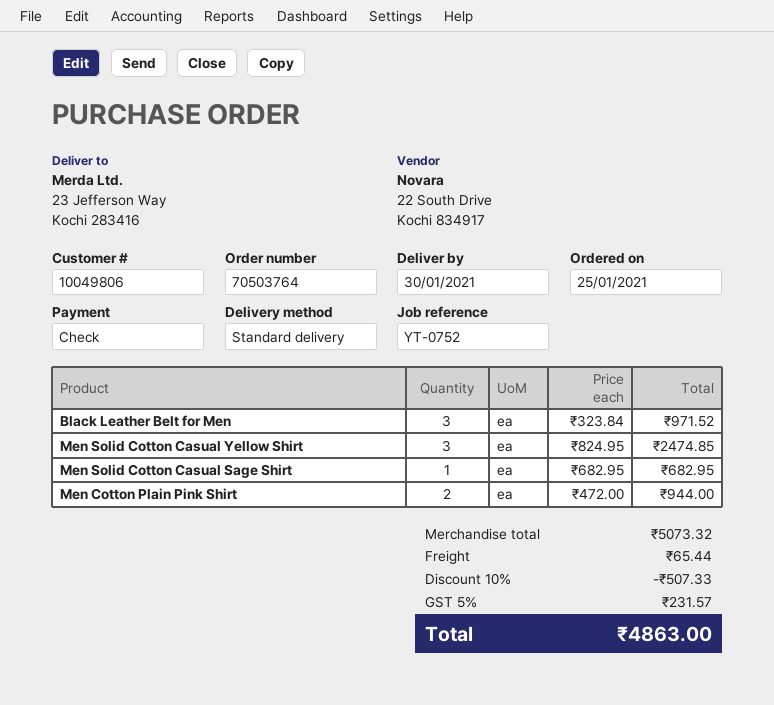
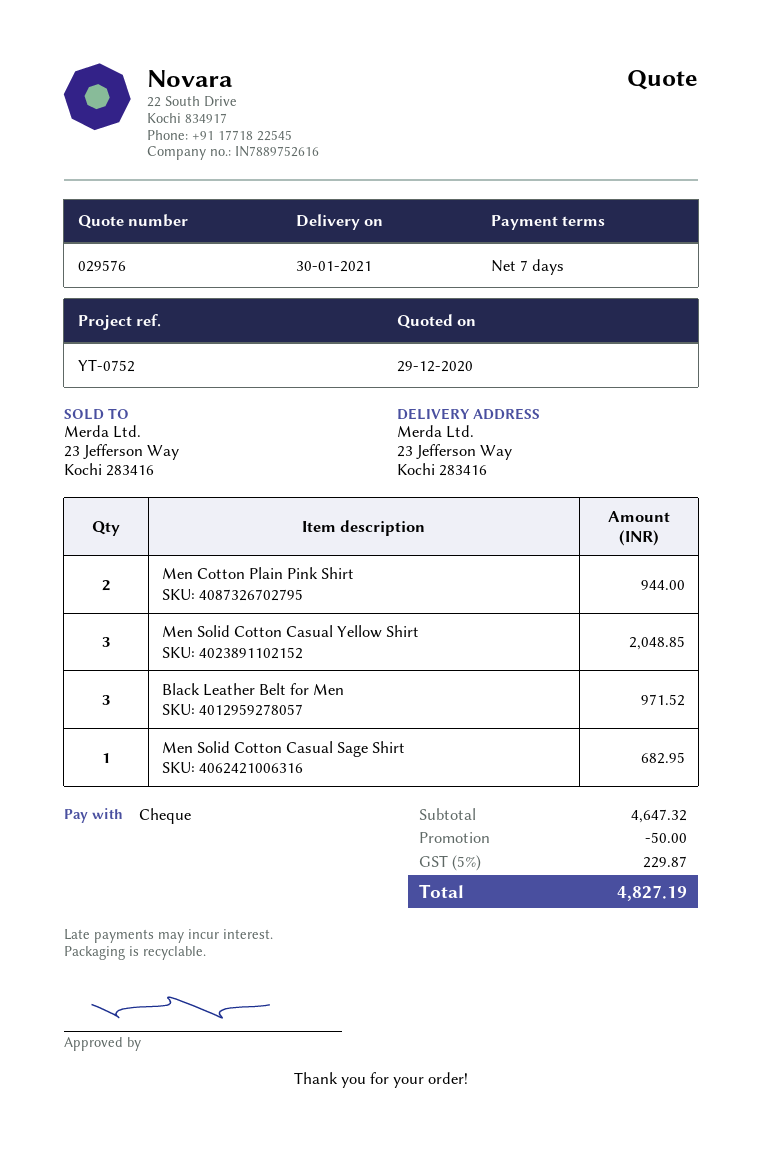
Men Solid Cotton Casual Yellow Shirt: 3 for 2474.85 -> 3 for 2048.85
subtotal: 5073.32 -> 4647.32
discount: 507.33 -> 50.00
shipping: 65.44 -> none
tax: 5% = 231.57 -> 5% = 229.87
total: 4863.00 -> 4827.19

